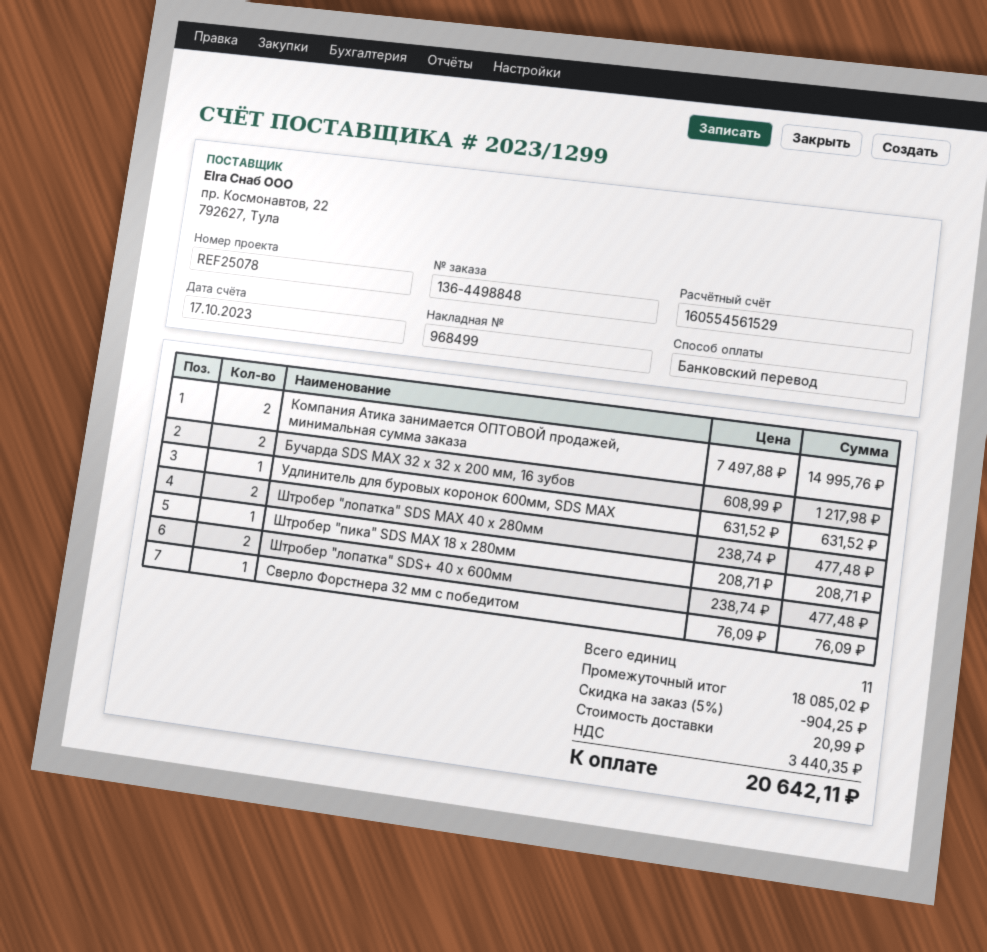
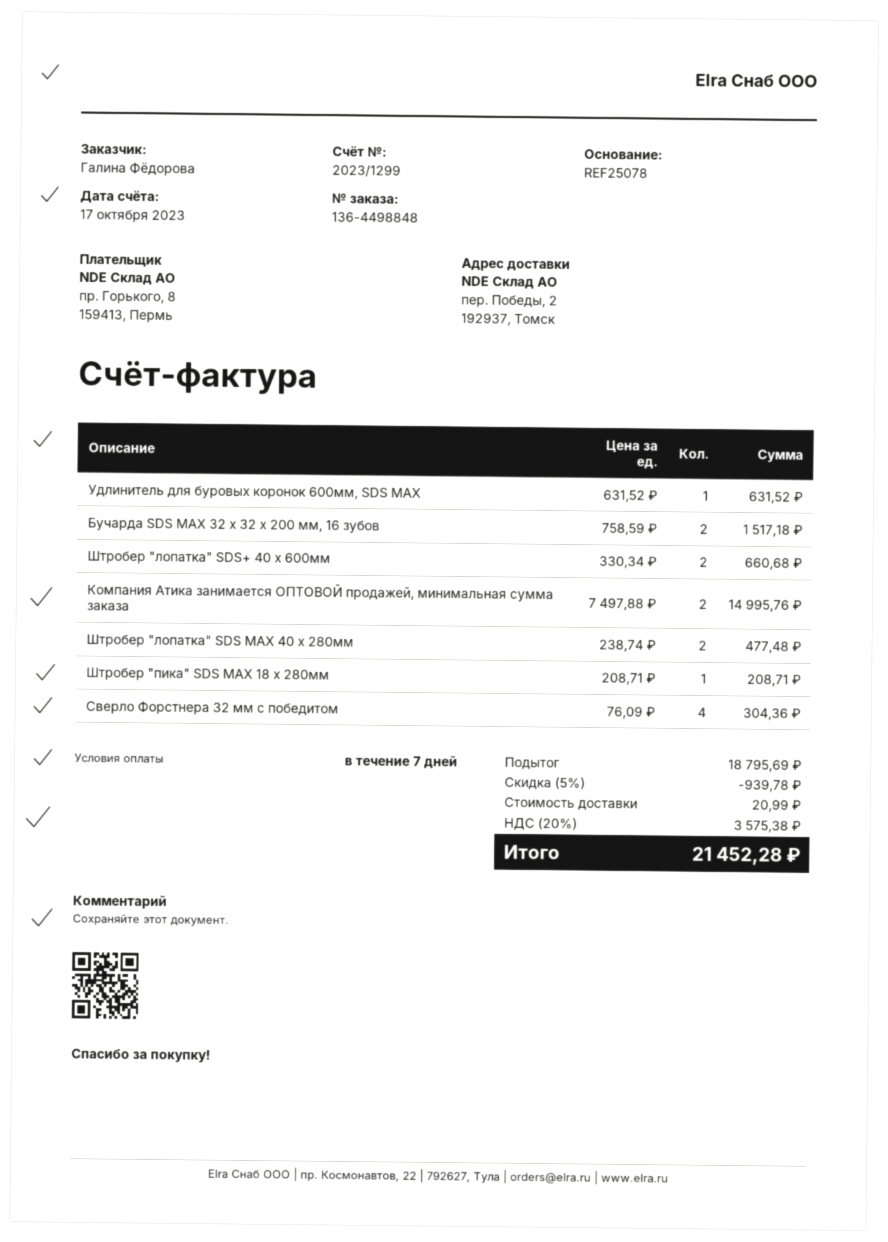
Бучарда SDS МАХ 32 х 32 х 200 мм, 16 зубов: 2 x 608.99 = 1217.98 -> 2 x 758.59 = 1517.18
Штробер "лопатка" SDS+ 40 х 600мм: 2 x 238.74 = 477.48 -> 2 x 330.34 = 660.68
Сверло Форстнера 32 мм с победитом: 1 x 76.09 = 76.09 -> 4 x 76.09 = 304.36
subtotal: 18085.02 -> 18795.69
discount: 5% = 904.25 -> 5% = 939.78
tax: 3440.35 -> 3575.38
total: 20642.11 -> 21452.28

